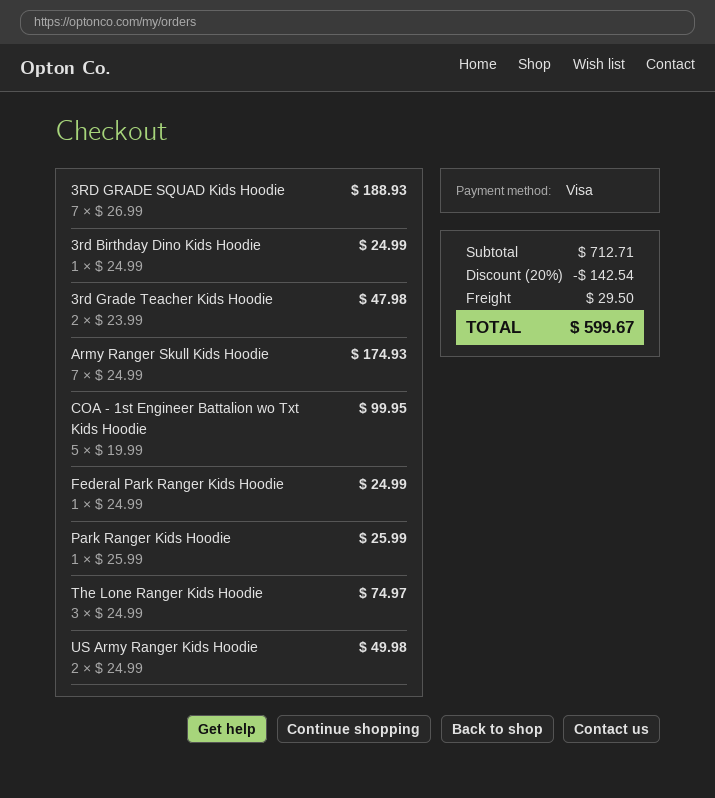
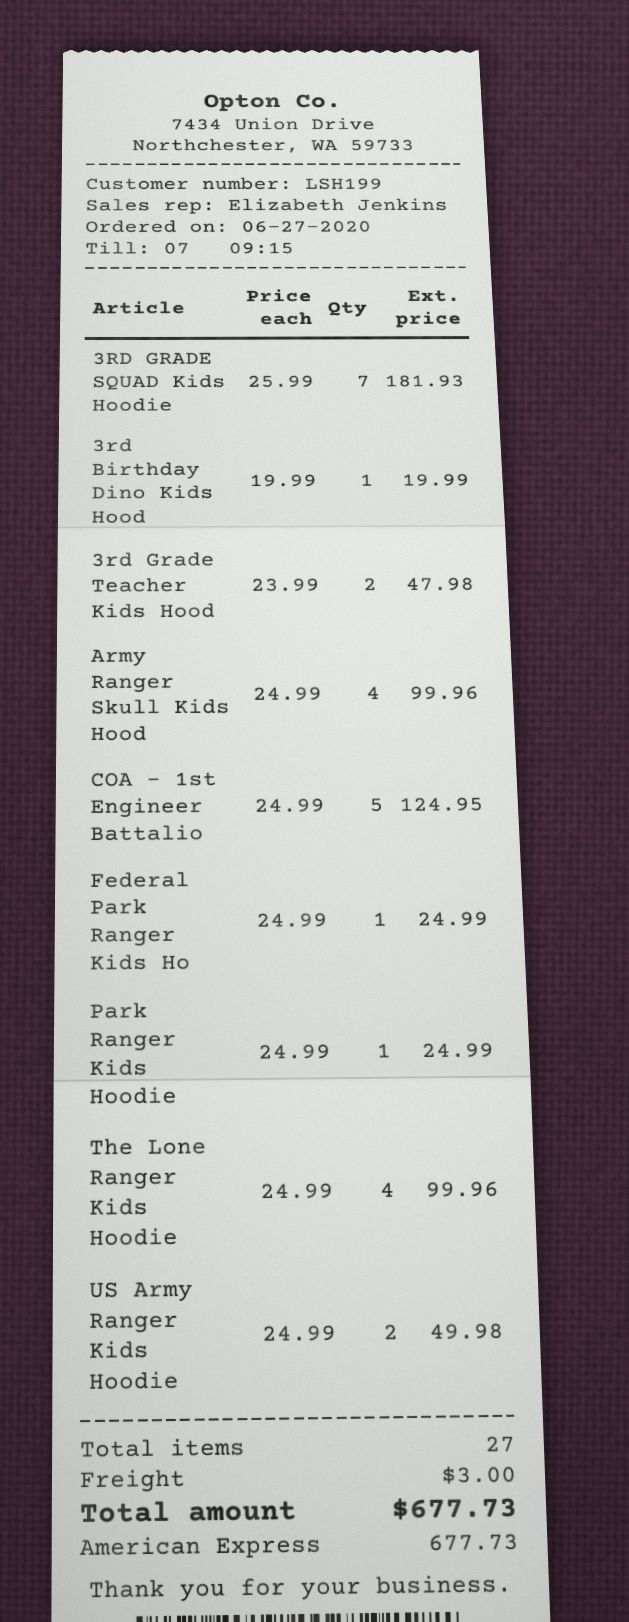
payment method: Visa -> American Express
3RD GRADE SQUAD Kids Hoodie: 7 x 26.99 = 188.93 -> 7 x 25.99 = 181.93
3rd Birthday Dino Kids Hoodie: 1 x 24.99 = 24.99 -> 1 x 19.99 = 19.99
Army Ranger Skull Kids Hoodie: 7 x 24.99 = 174.93 -> 4 x 24.99 = 99.96
COA - 1st Engineer Battalion wo Txt Kids Hoodie: 5 x 19.99 = 99.95 -> 5 x 24.99 = 124.95
Park Ranger Kids Hoodie: 1 x 25.99 = 25.99 -> 1 x 24.99 = 24.99
The Lone Ranger Kids Hoodie: 3 x 24.99 = 74.97 -> 4 x 24.99 = 99.96
discount: 20% = 142.54 -> none
shipping: 29.50 -> 3.00
total: 599.67 -> 677.73

